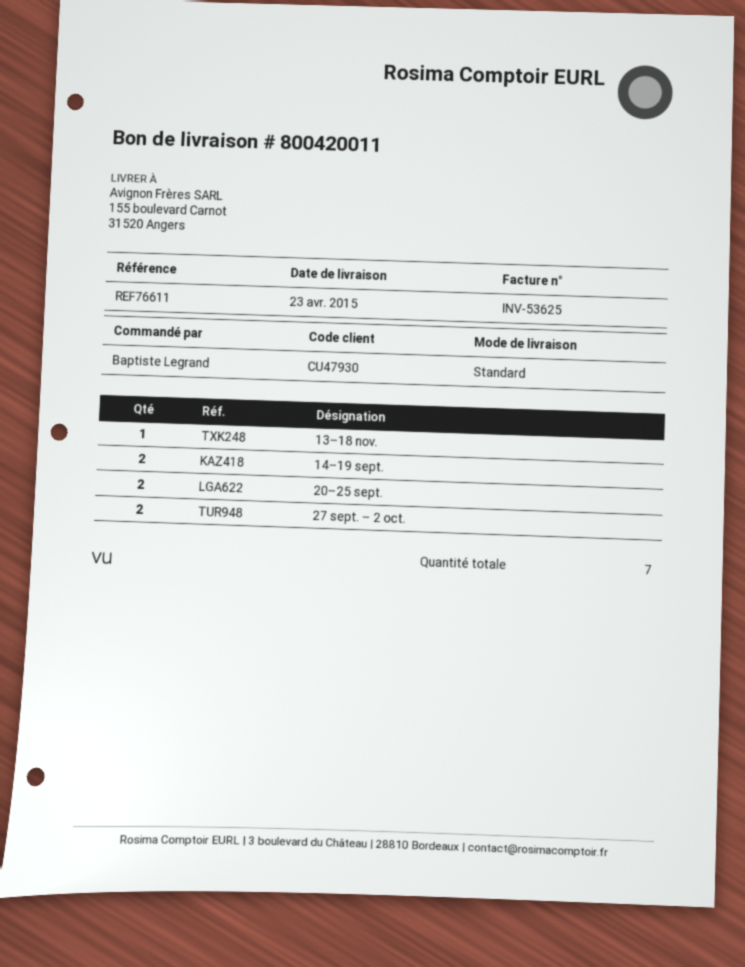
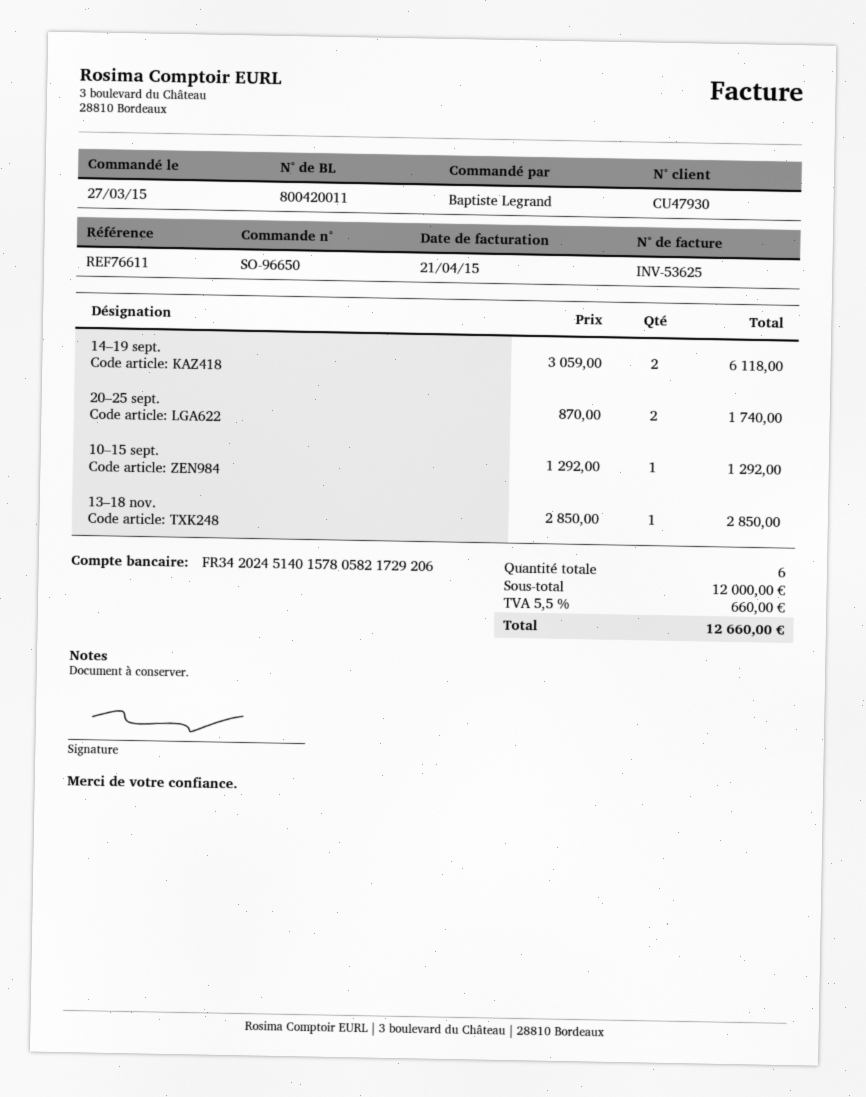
27 sept. – 2 oct.: 2 -> none
10–15 sept.: none -> 1
total quantity: 7 -> 6

